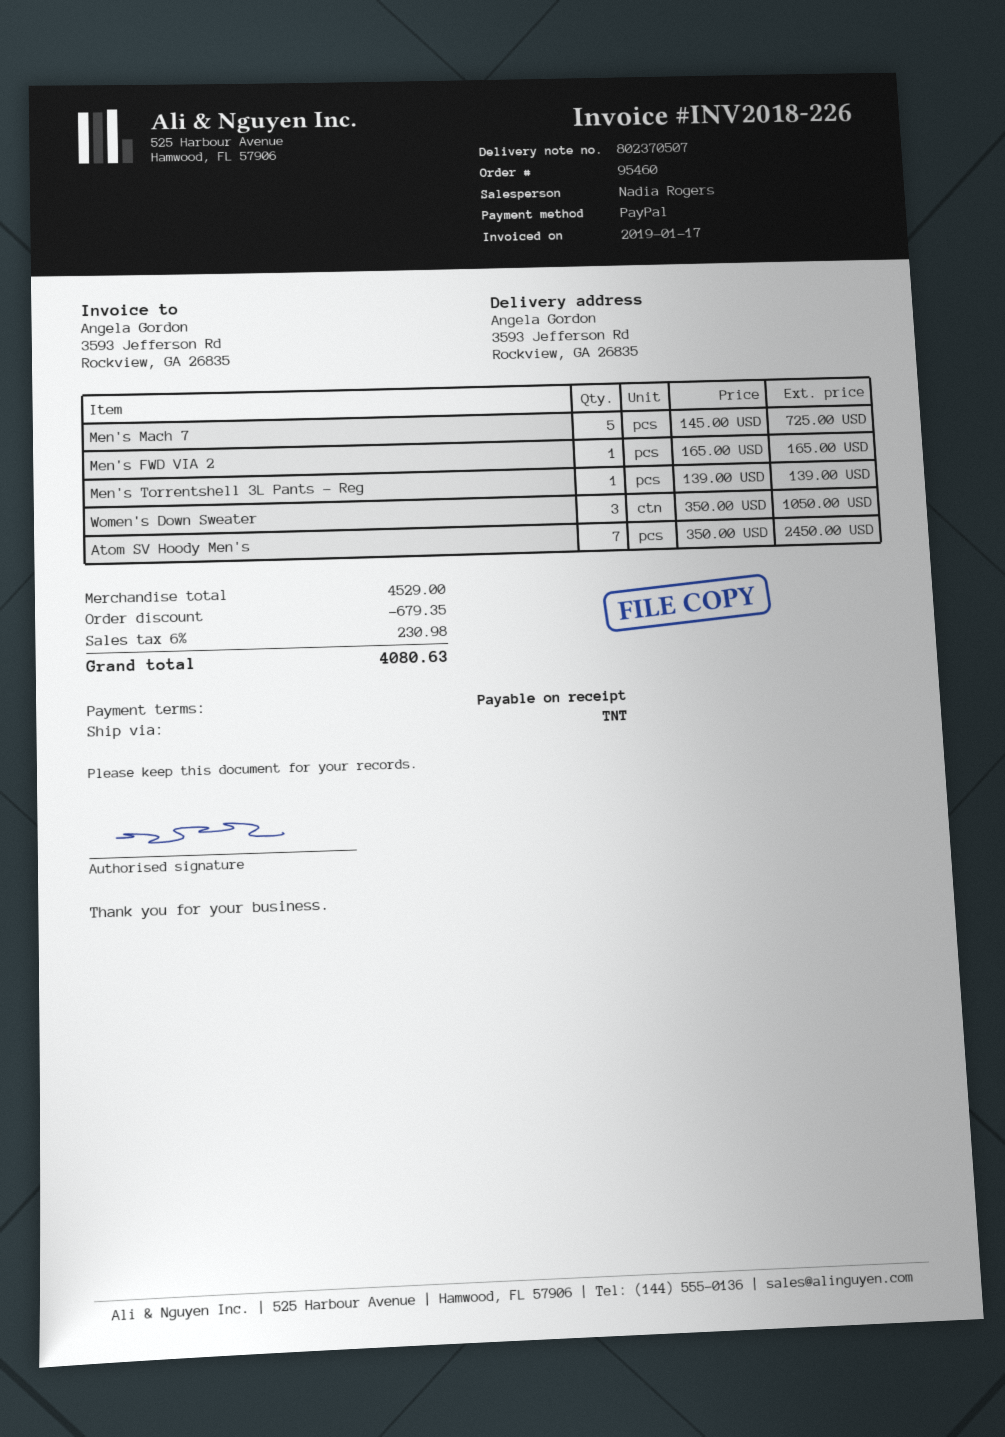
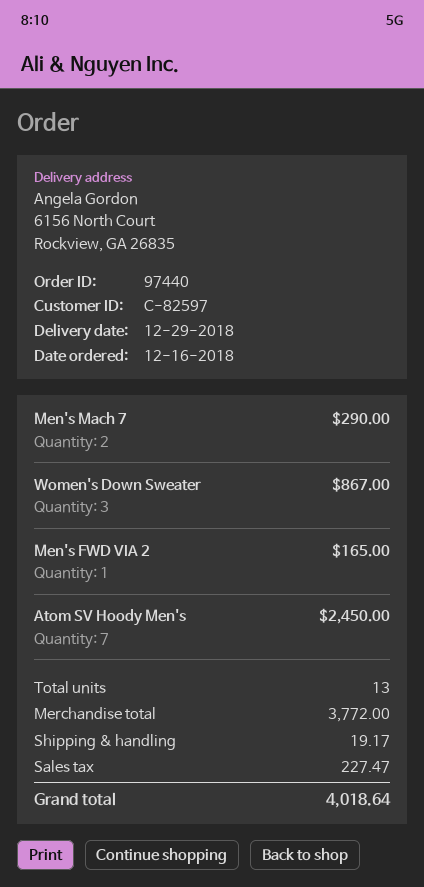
order number: 95460 -> 97440
ship to: 3593 Jefferson Rd, Rockview, GA 26835 -> 6156 North Court, Rockview, GA 26835
Men's Mach 7: 5 for 725.00 -> 2 for 290.00
Men's Torrentshell 3L Pants - Reg: 1 for 139.00 -> none
Women's Down Sweater: 3 for 1050.00 -> 3 for 867.00
subtotal: 4529.00 -> 3772.00
discount: 679.35 -> none
shipping: none -> 19.17
tax: 230.98 -> 227.47
total: 4080.63 -> 4018.64

